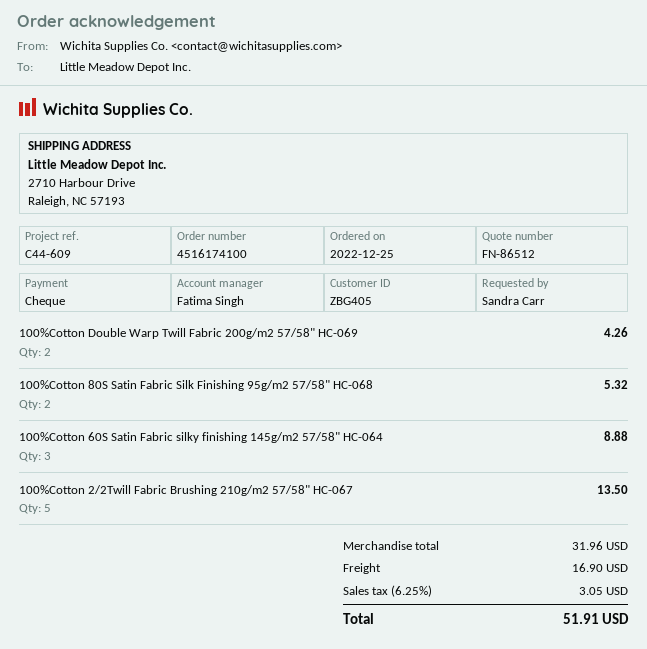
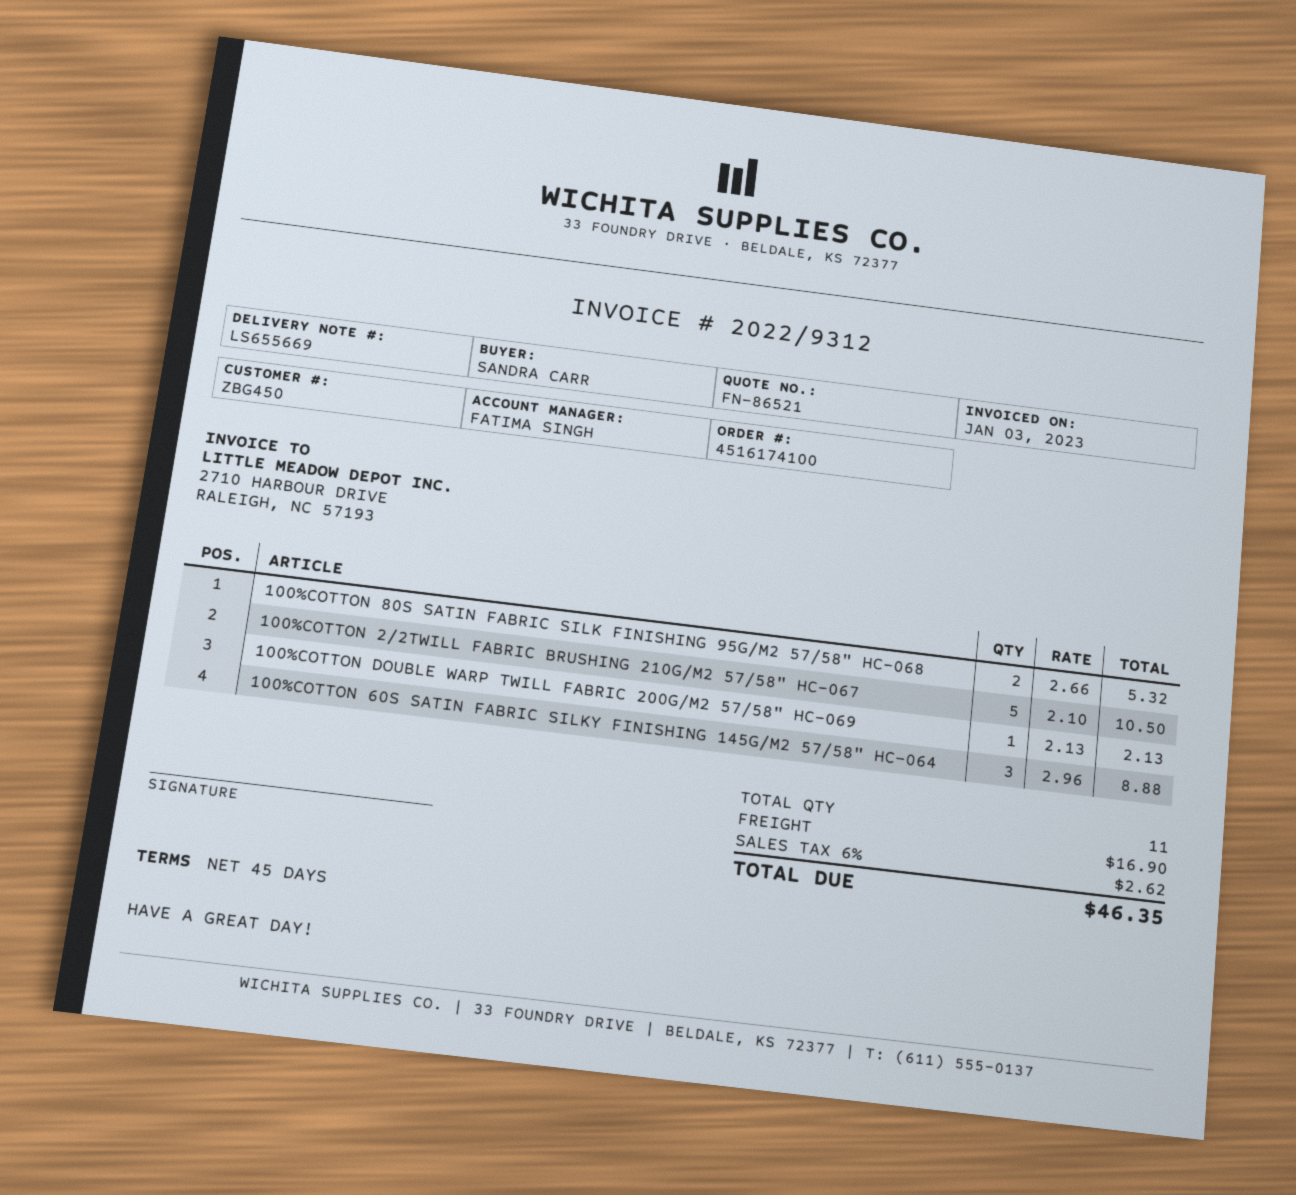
quote number: FN-86512 -> FN-86521
customer number: ZBG405 -> ZBG450
100%Cotton Double Warp Twill Fabric 200g/m2 57/58" HC-069: 2 for 4.26 -> 1 for 2.13
100%Cotton 2/2Twill Fabric Brushing 210g/m2 57/58" HC-067: 5 for 13.50 -> 5 for 10.50
tax: 6.25% = 3.05 -> 6% = 2.62
total: 51.91 -> 46.35

